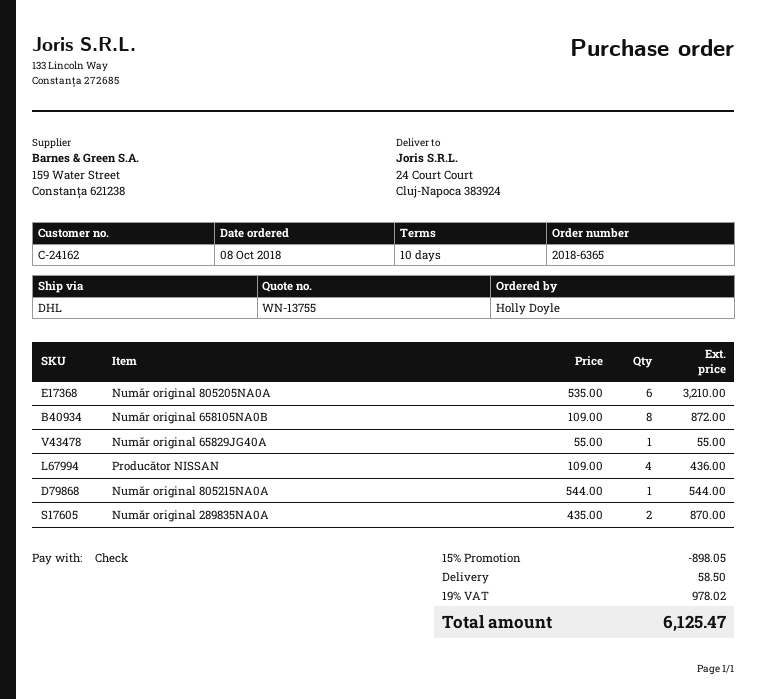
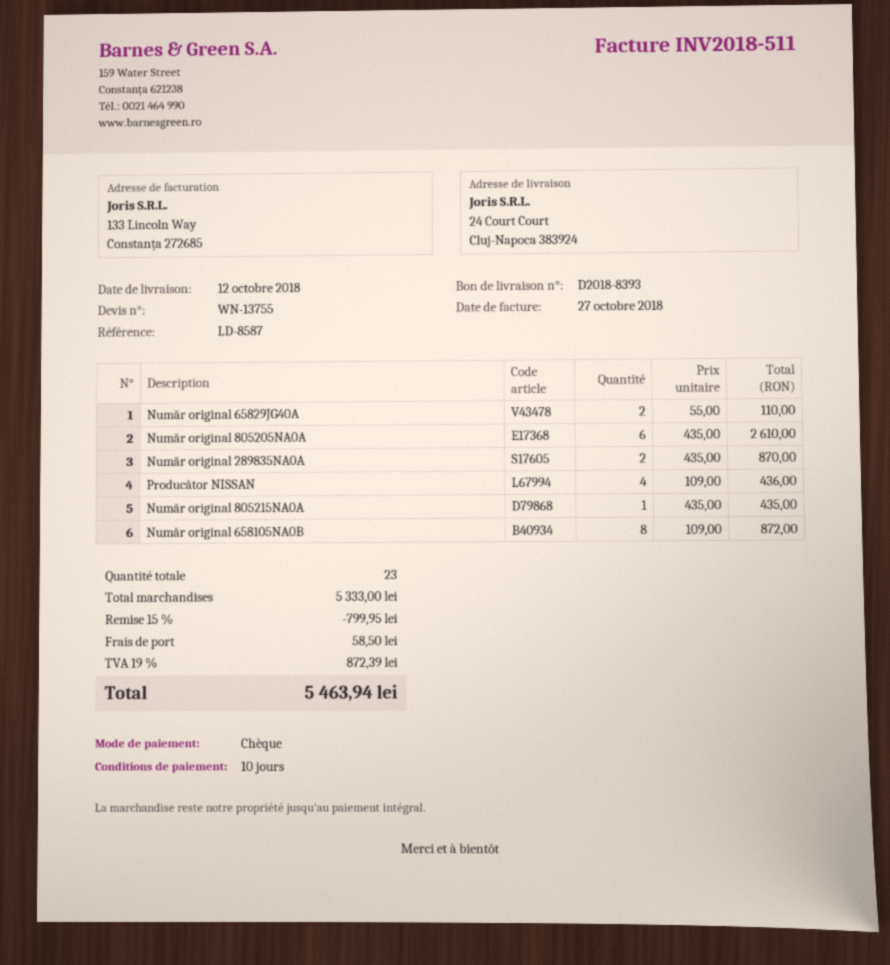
Număr original 805205NA0A: 6 x 535.00 = 3210.00 -> 6 x 435.00 = 2610.00
Număr original 65829JG40A: 1 x 55.00 = 55.00 -> 2 x 55.00 = 110.00
Număr original 805215NA0A: 1 x 544.00 = 544.00 -> 1 x 435.00 = 435.00
discount: 15% = 898.05 -> 15% = 799.95
tax: 19% = 978.02 -> 19% = 872.39
total: 6125.47 -> 5463.94

